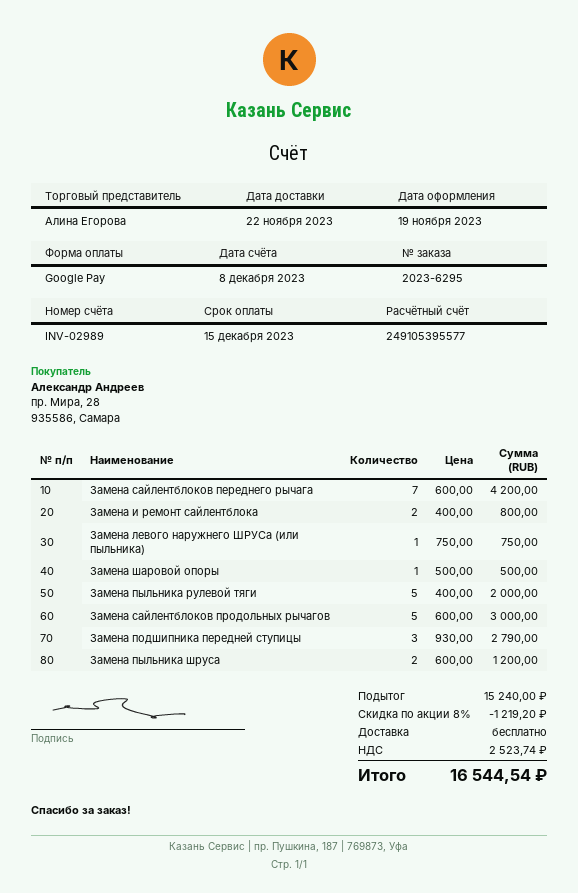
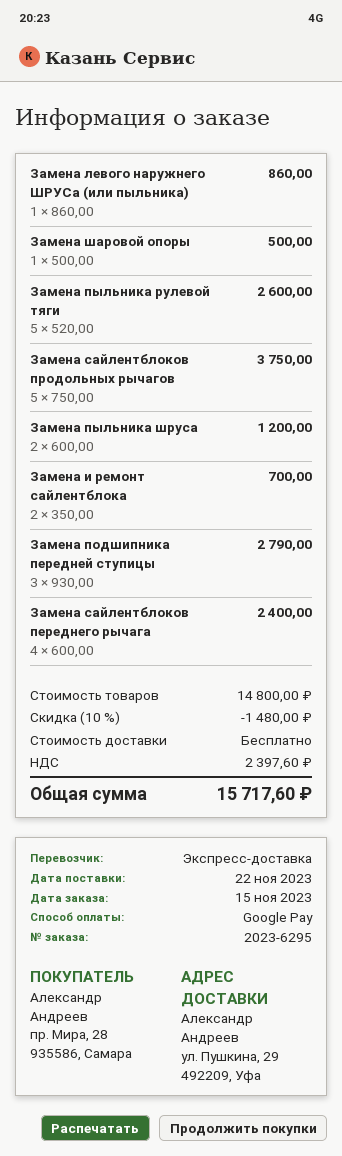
order date: 2023-11-19 -> 2023-11-15
Замена сайлентблоков переднего рычага: 7 x 600.00 = 4200.00 -> 4 x 600.00 = 2400.00
Замена и ремонт сайлентблока: 2 x 400.00 = 800.00 -> 2 x 350.00 = 700.00
Замена левого наружнего ШРУСа (или пыльника): 1 x 750.00 = 750.00 -> 1 x 860.00 = 860.00
Замена пыльника рулевой тяги: 5 x 400.00 = 2000.00 -> 5 x 520.00 = 2600.00
Замена сайлентблоков продольных рычагов: 5 x 600.00 = 3000.00 -> 5 x 750.00 = 3750.00
subtotal: 15240.00 -> 14800.00
discount: 8% = 1219.20 -> 10% = 1480.00
tax: 2523.74 -> 2397.60
total: 16544.54 -> 15717.60

